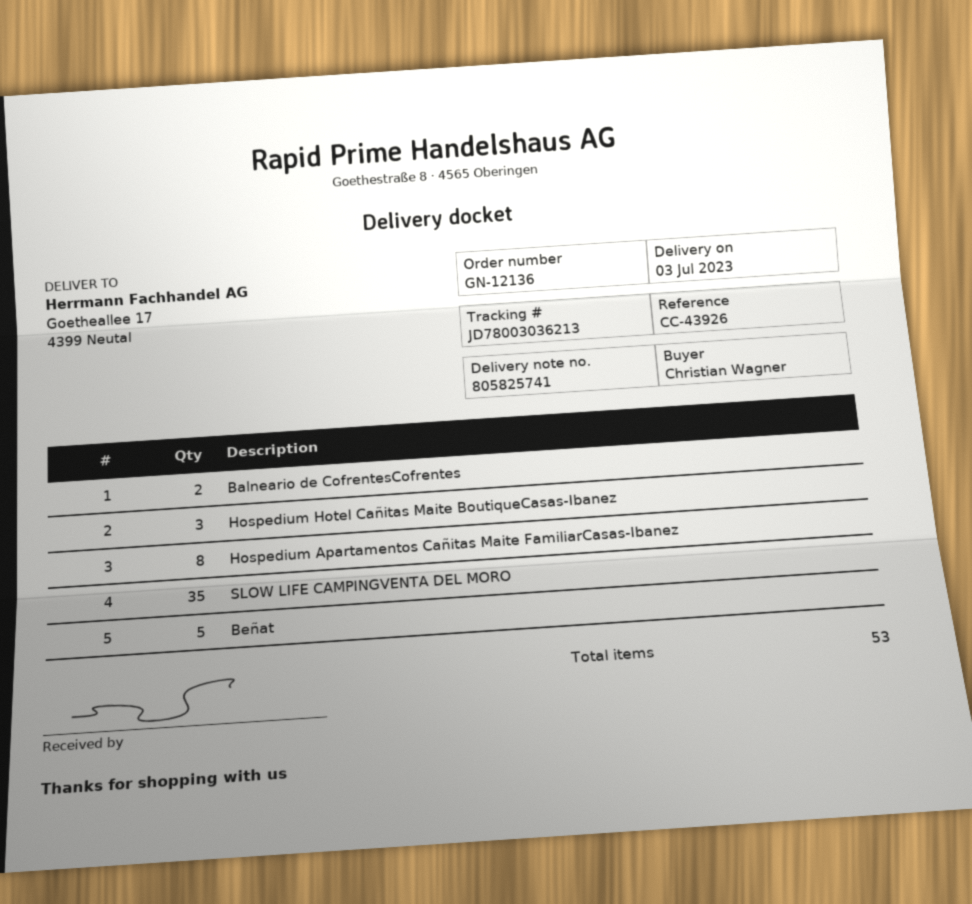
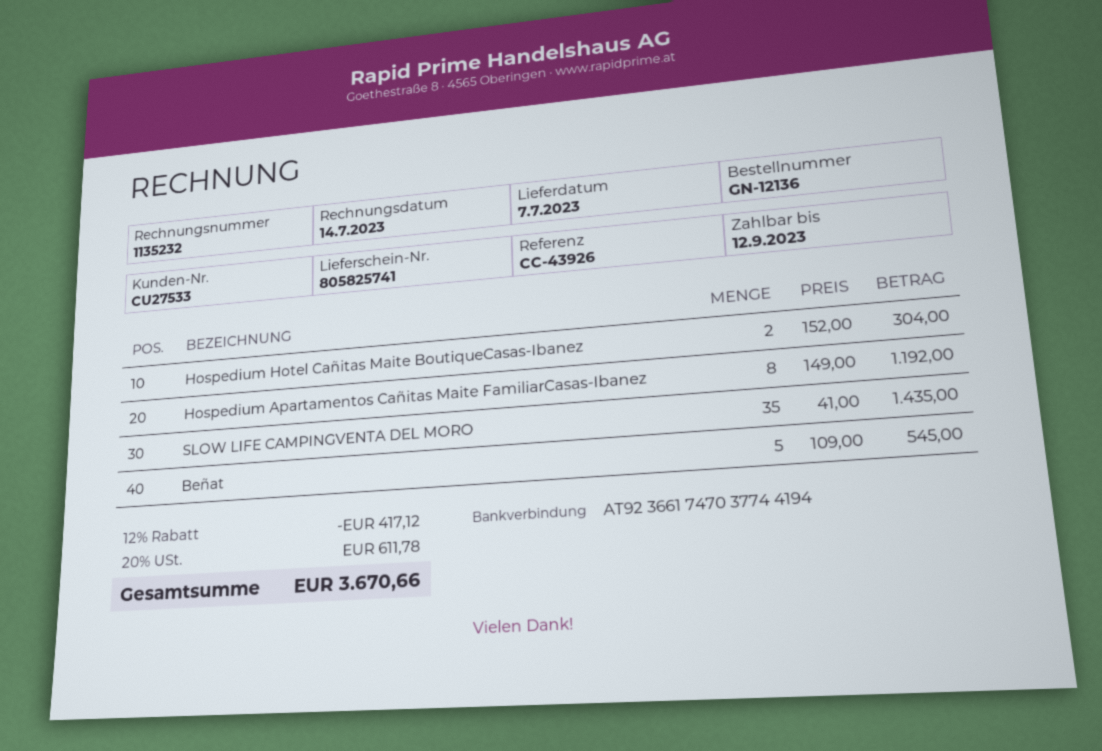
delivery date: 2023-07-03 -> 2023-07-07
Balneario de CofrentesCofrentes: 2 -> none
Hospedium Hotel Cañitas Maite BoutiqueCasas-Ibanez: 3 -> 2

